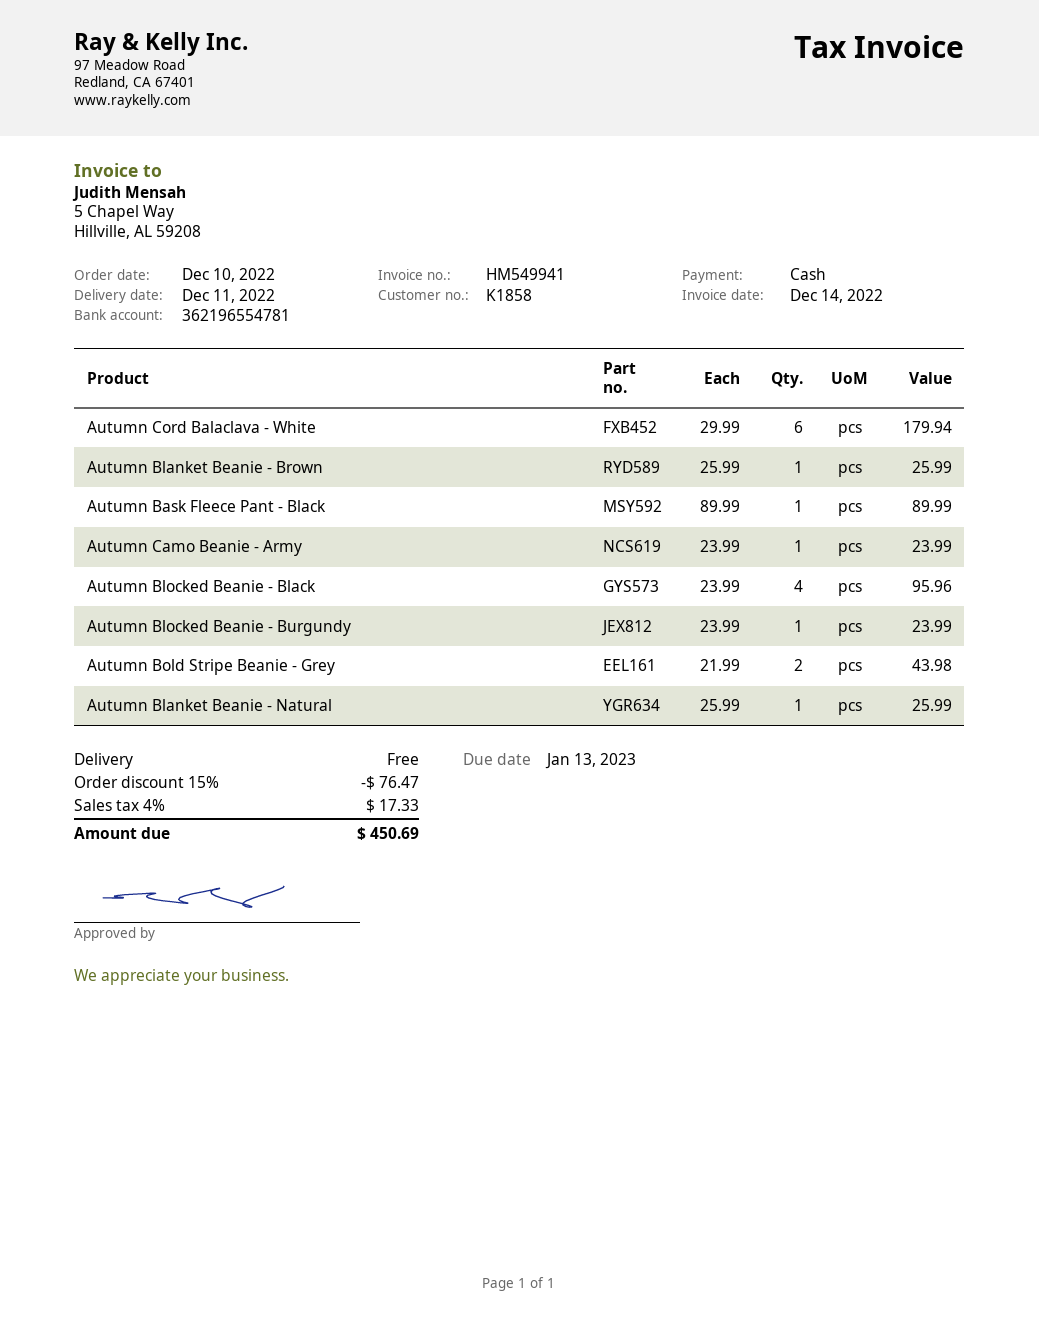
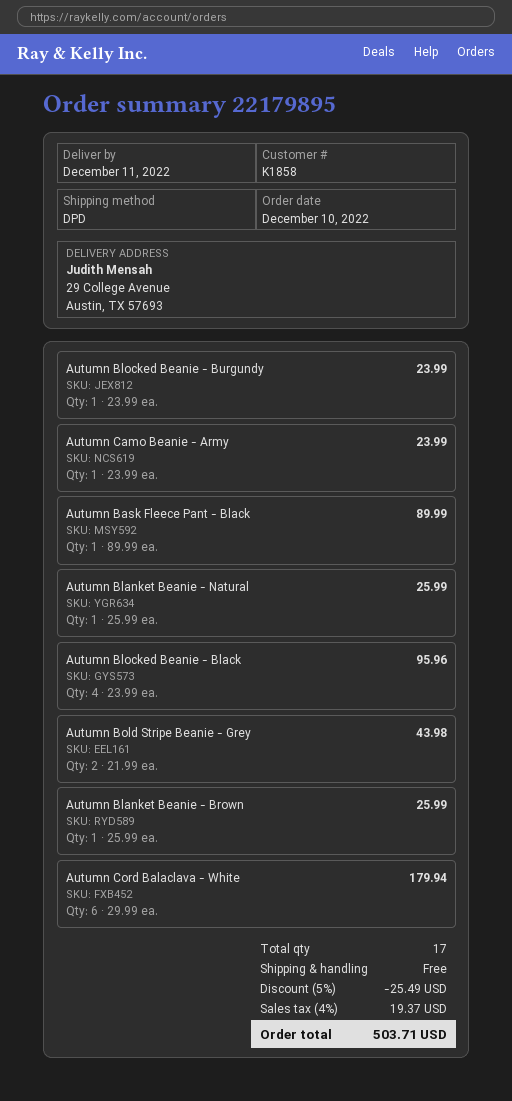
discount: 15% = 76.47 -> 5% = 25.49
tax: 4% = 17.33 -> 4% = 19.37
total: 450.69 -> 503.71

